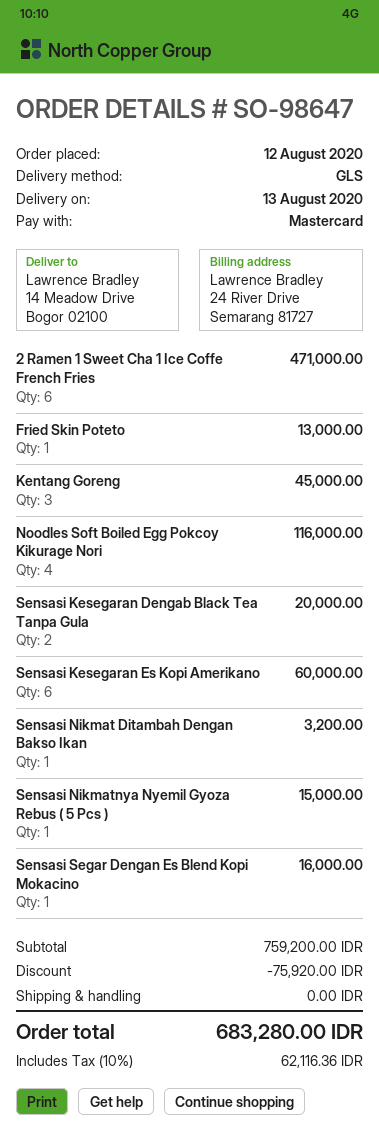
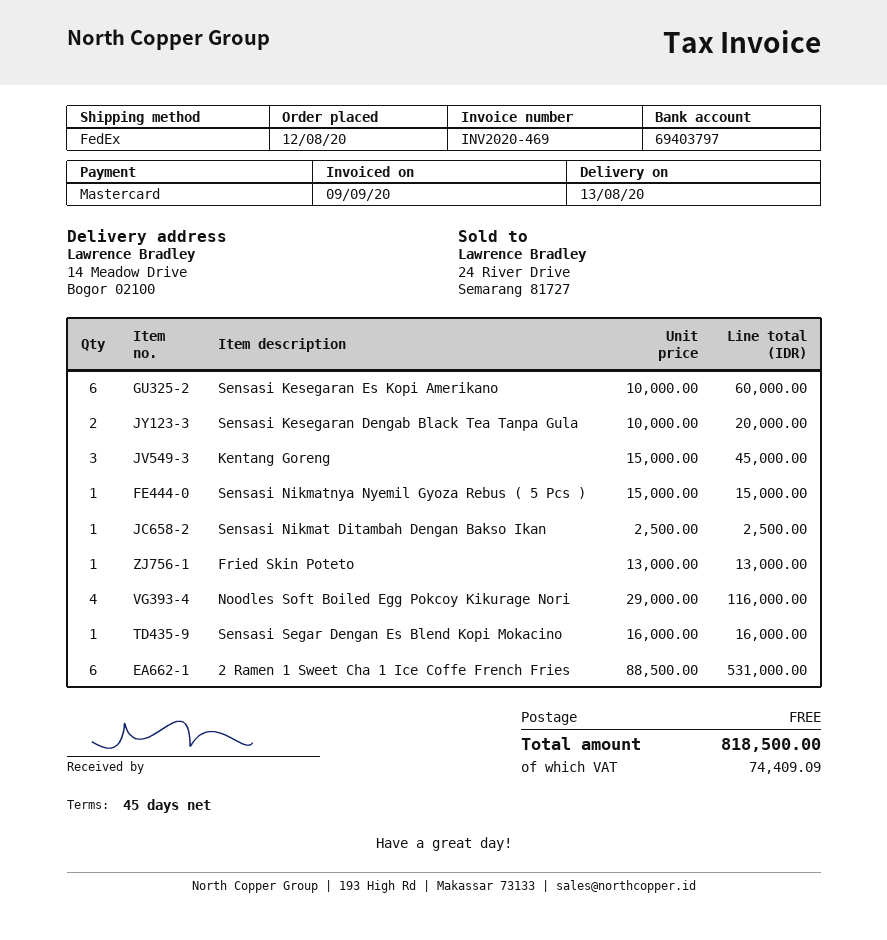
shipping method: GLS -> FedEx
2 Ramen 1 Sweet Cha 1 Ice Coffe French Fries: 6 for 471000.00 -> 6 for 531000.00
Sensasi Nikmat Ditambah Dengan Bakso Ikan: 1 for 3200.00 -> 1 for 2500.00
discount: 75920.00 -> none
tax: 62116.36 -> 74409.09
total: 683280.00 -> 818500.00

